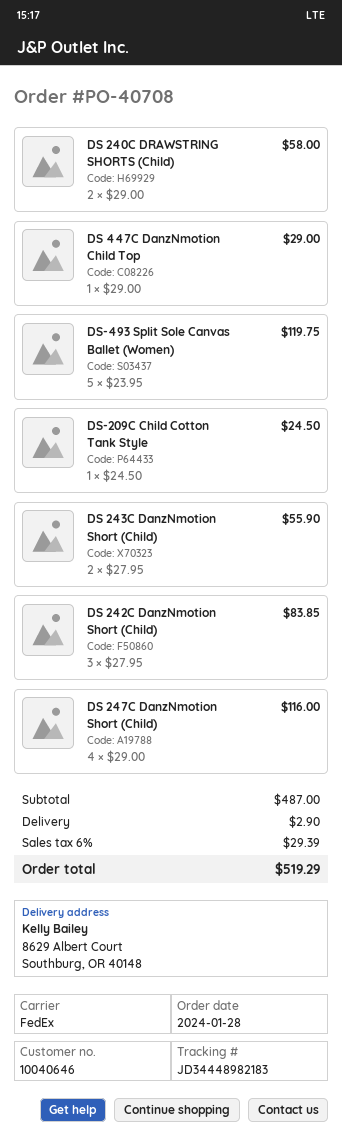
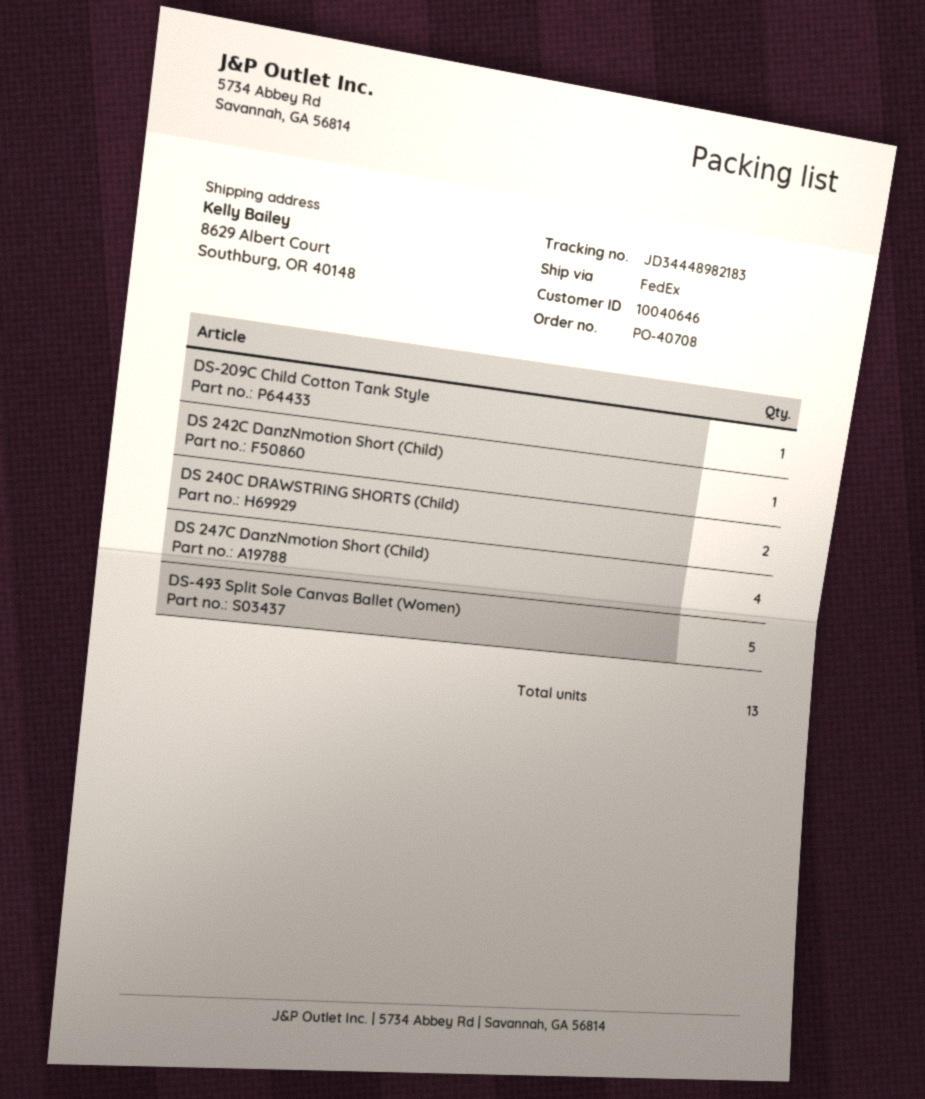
DS 447C DanzNmotion Child Top: 1 -> none
DS 243C DanzNmotion Short (Child): 2 -> none
DS 242C DanzNmotion Short (Child): 3 -> 1

